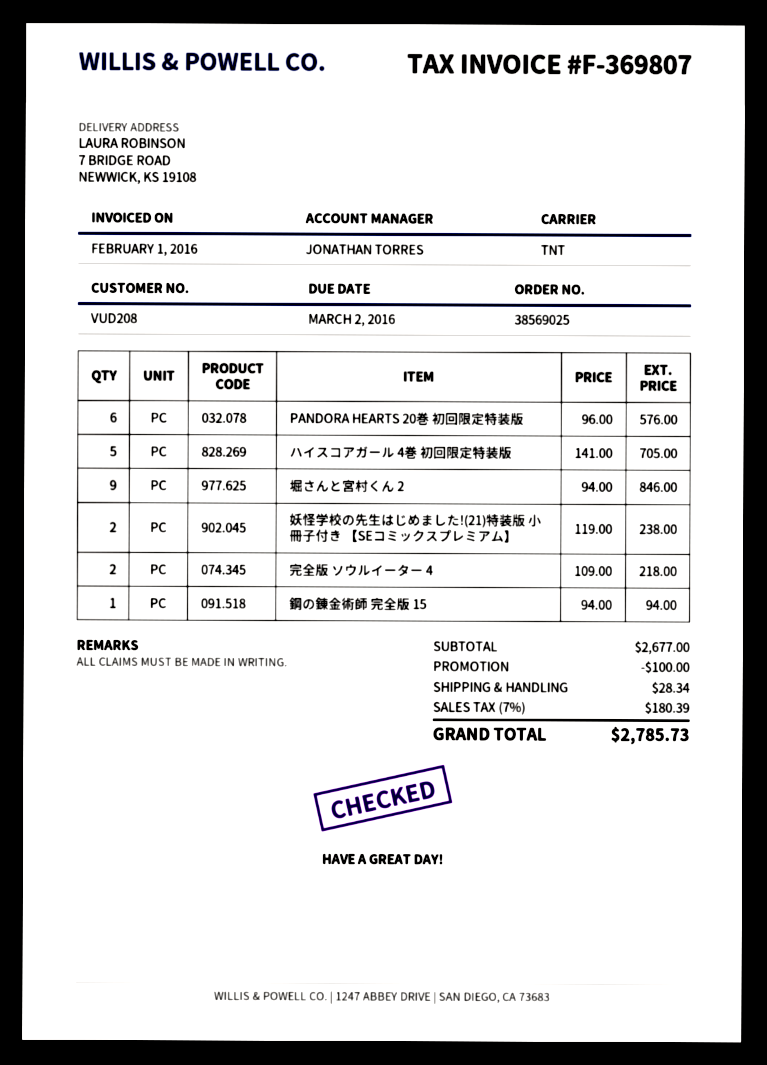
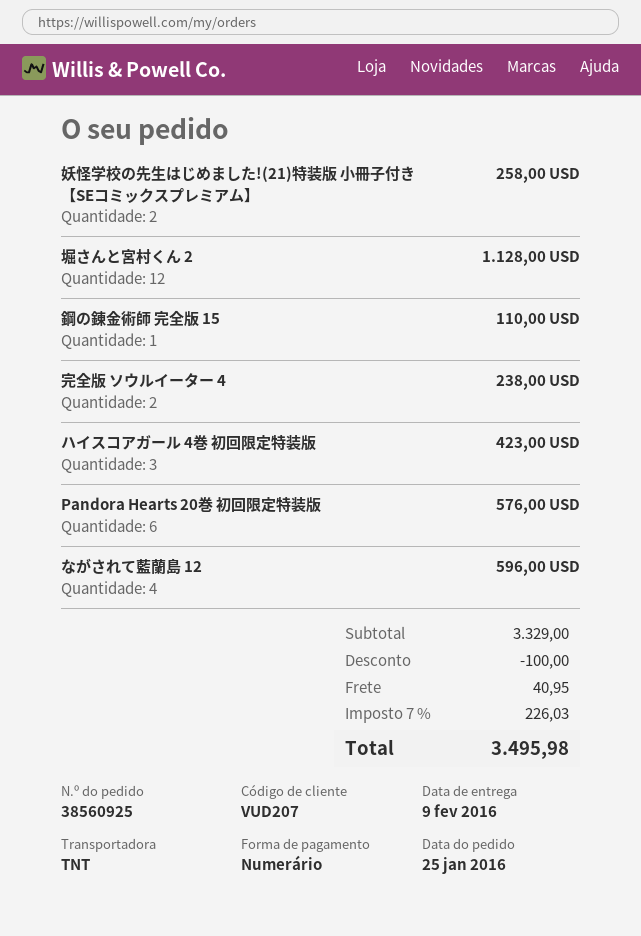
order number: 38569025 -> 38560925
customer number: VUD208 -> VUD207
ハイスコアガール 4巻 初回限定特装版: 5 for 705.00 -> 3 for 423.00
堀さんと宮村くん 2: 9 for 846.00 -> 12 for 1128.00
妖怪学校の先生はじめました!(21)特装版 小冊子付き 【SEコミックスプレミアム】: 2 for 238.00 -> 2 for 258.00
完全版 ソウルイーター 4: 2 for 218.00 -> 2 for 238.00
鋼の錬金術師 完全版 15: 1 for 94.00 -> 1 for 110.00
ながされて藍蘭島 12: none -> 4 for 596.00
subtotal: 2677.00 -> 3329.00
shipping: 28.34 -> 40.95
tax: 7% = 180.39 -> 7% = 226.03
total: 2785.73 -> 3495.98

